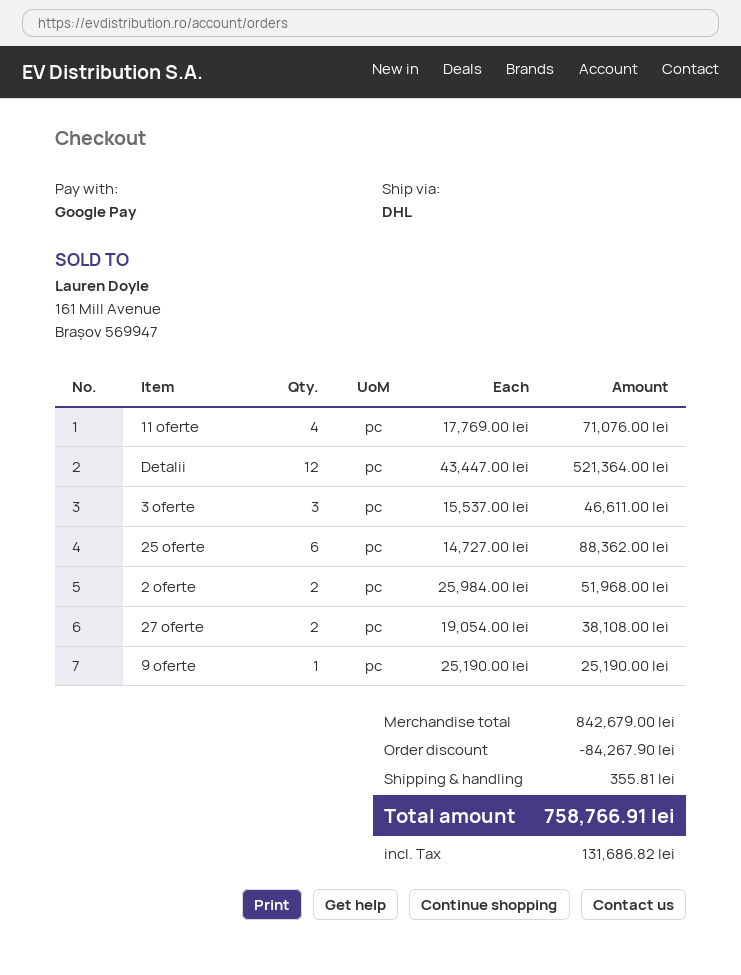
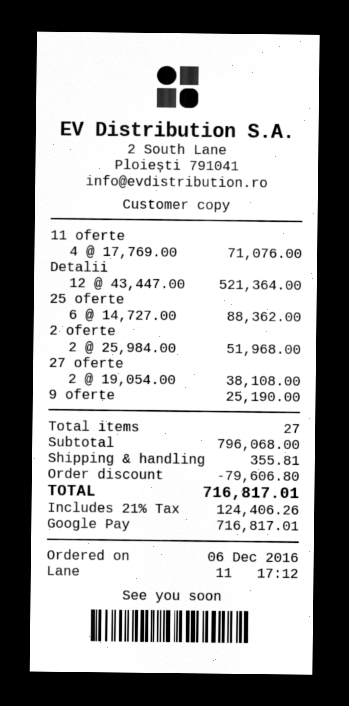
3 oferte: 3 x 15537.00 = 46611.00 -> none
subtotal: 842679.00 -> 796068.00
discount: 84267.90 -> 79606.80
tax: 131686.82 -> 124406.26
total: 758766.91 -> 716817.01

